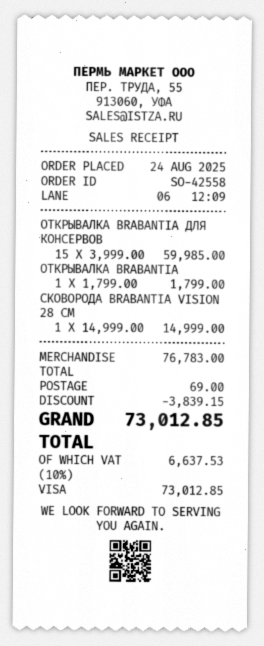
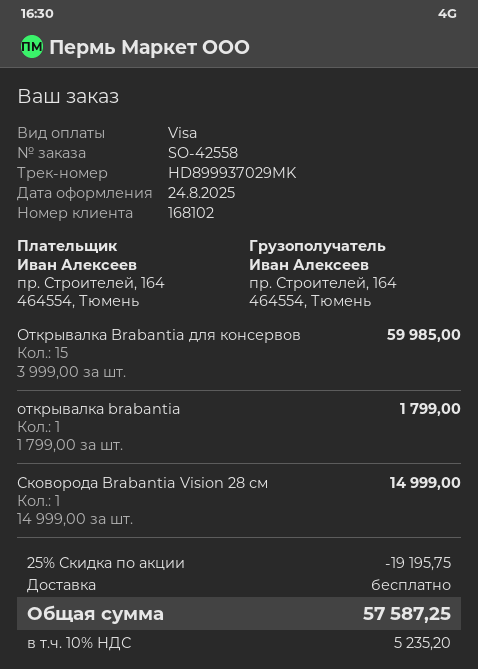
discount: 3839.15 -> 19195.75
shipping: 69.00 -> 0.00
tax: 10% = 6637.53 -> 10% = 5235.20
total: 73012.85 -> 57587.25

